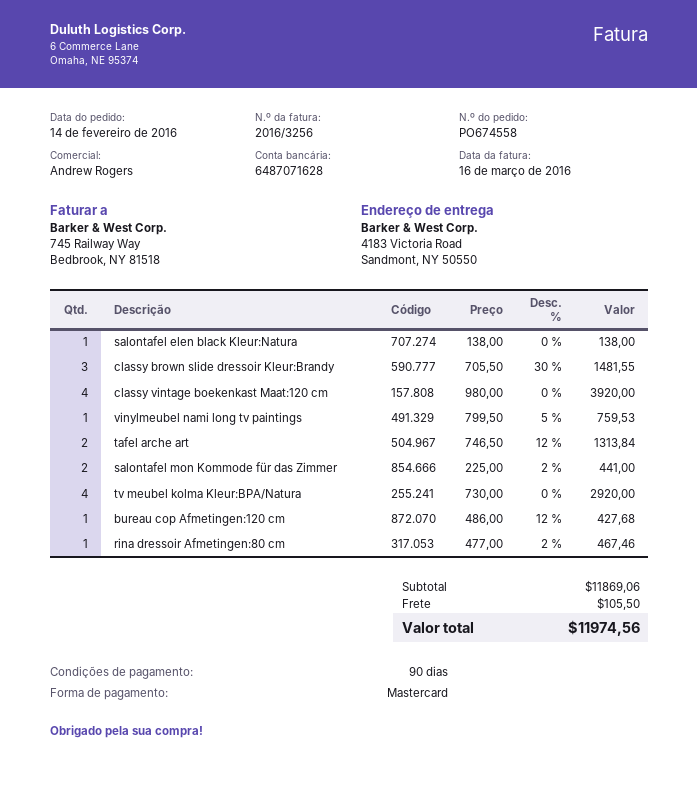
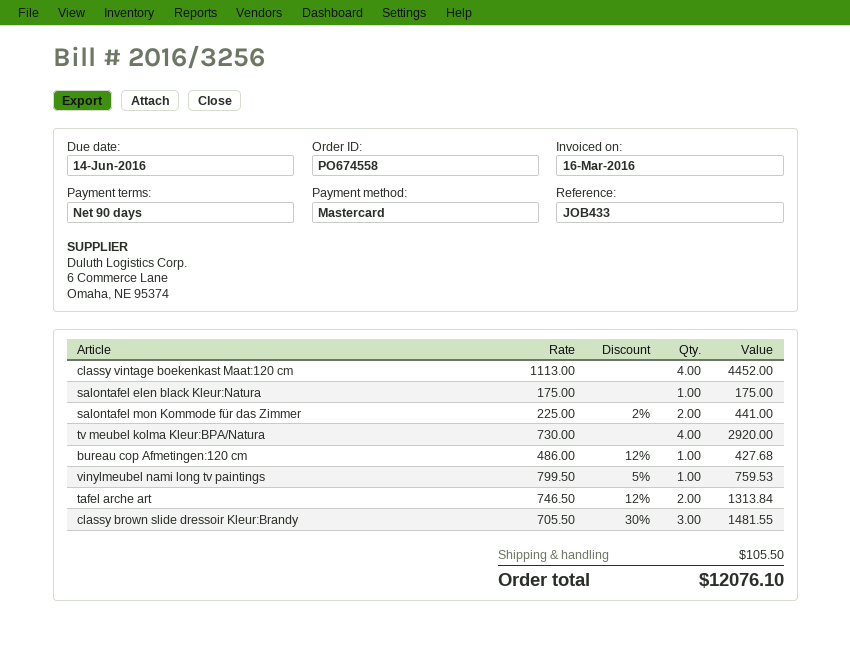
salontafel elen black Kleur:Natura: 1 x 138.00 = 138.00 -> 1 x 175.00 = 175.00
classy vintage boekenkast Maat:120 cm: 4 x 980.00 = 3920.00 -> 4 x 1113.00 = 4452.00
rina dressoir Afmetingen:80 cm: 1 x 477.00 - 2% = 467.46 -> none
total: 11974.56 -> 12076.10

